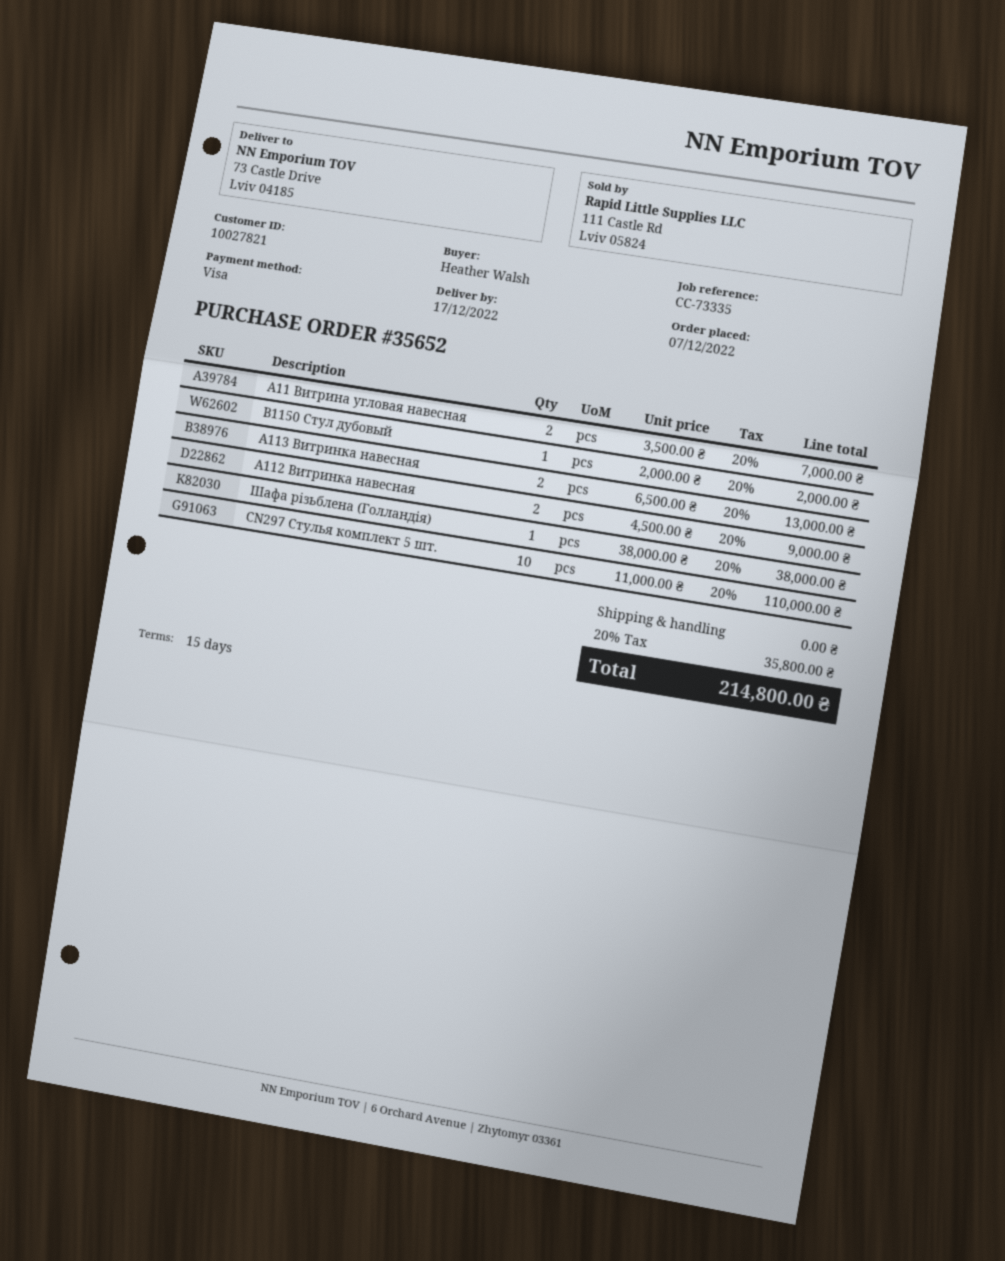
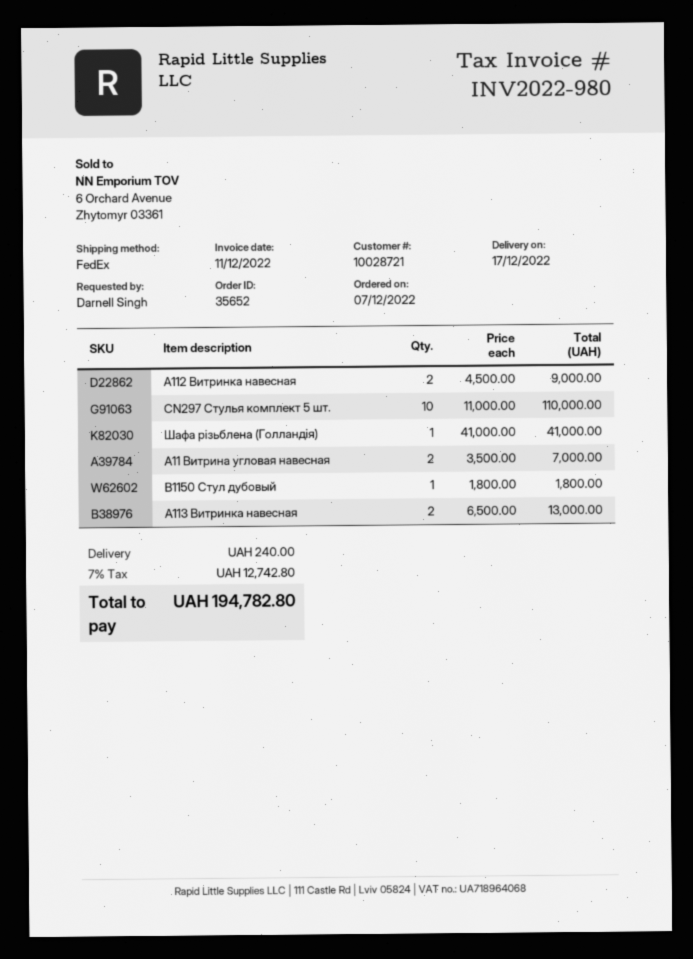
customer number: 10027821 -> 10028721
ordered by: Heather Walsh -> Darnell Singh
В1150 Стул дубовый: 1 x 2000.00 = 2000.00 -> 1 x 1800.00 = 1800.00
Шафа різьблена (Голландія): 1 x 38000.00 = 38000.00 -> 1 x 41000.00 = 41000.00
shipping: 0.00 -> 240.00
tax: 20% = 35800.00 -> 7% = 12742.80
total: 214800.00 -> 194782.80

